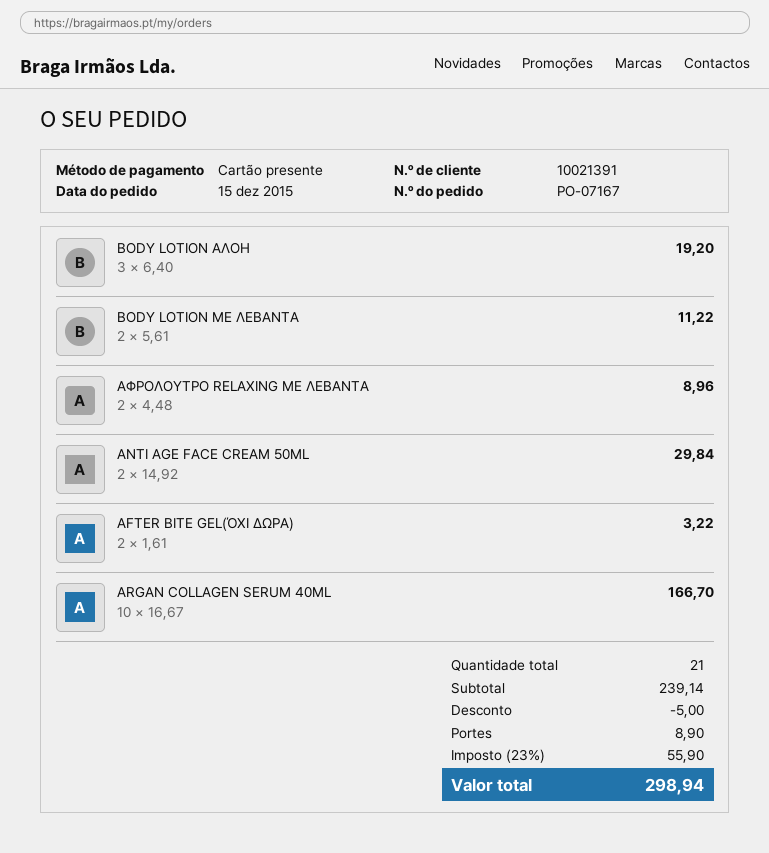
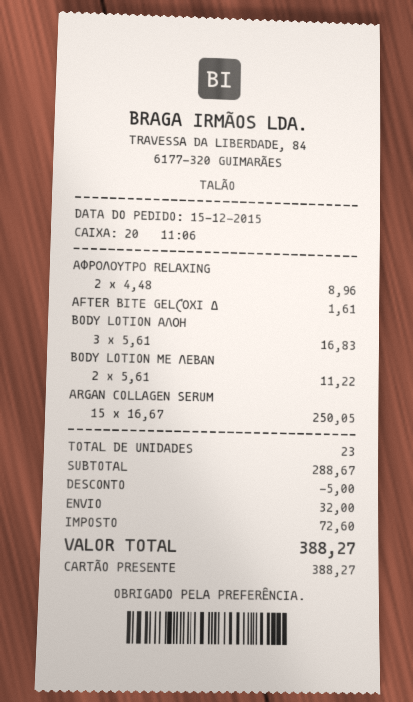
BODY LOTION ΑΛΟΗ: 3 x 6.40 = 19.20 -> 3 x 5.61 = 16.83
ANTI AGE FACE CREAM 50ML: 2 x 14.92 = 29.84 -> none
AFTER BITE GEL(ΌΧΙ ΔΩΡΑ): 2 x 1.61 = 3.22 -> 1 x 1.61 = 1.61
ARGAN COLLAGEN SERUM 40ML: 10 x 16.67 = 166.70 -> 15 x 16.67 = 250.05
total quantity: 21 -> 23
subtotal: 239.14 -> 288.67
shipping: 8.90 -> 32.00
tax: 55.90 -> 72.60
total: 298.94 -> 388.27

